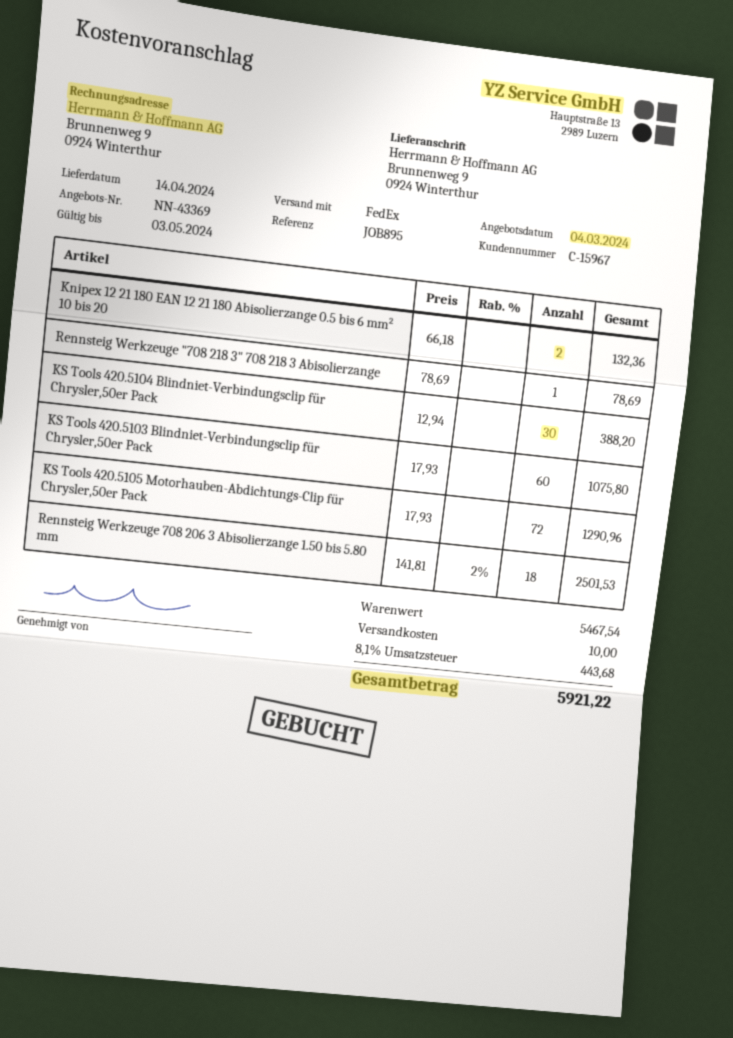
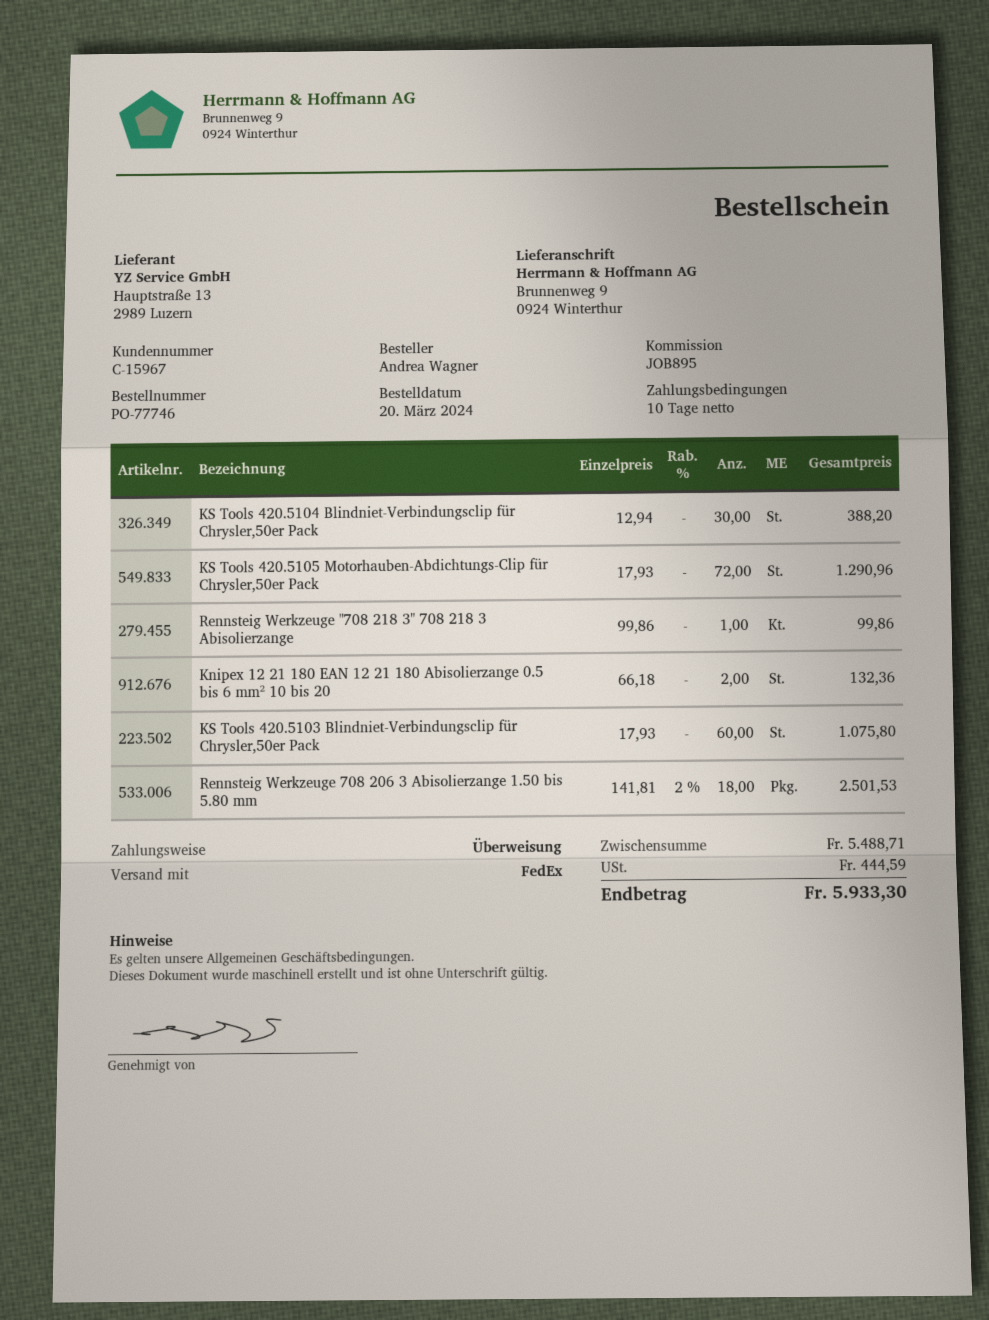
Rennsteig Werkzeuge "708 218 3" 708 218 3 Abisolierzange: 1 x 78.69 = 78.69 -> 1 x 99.86 = 99.86
subtotal: 5467.54 -> 5488.71
shipping: 10.00 -> none
tax: 443.68 -> 444.59
total: 5921.22 -> 5933.30

